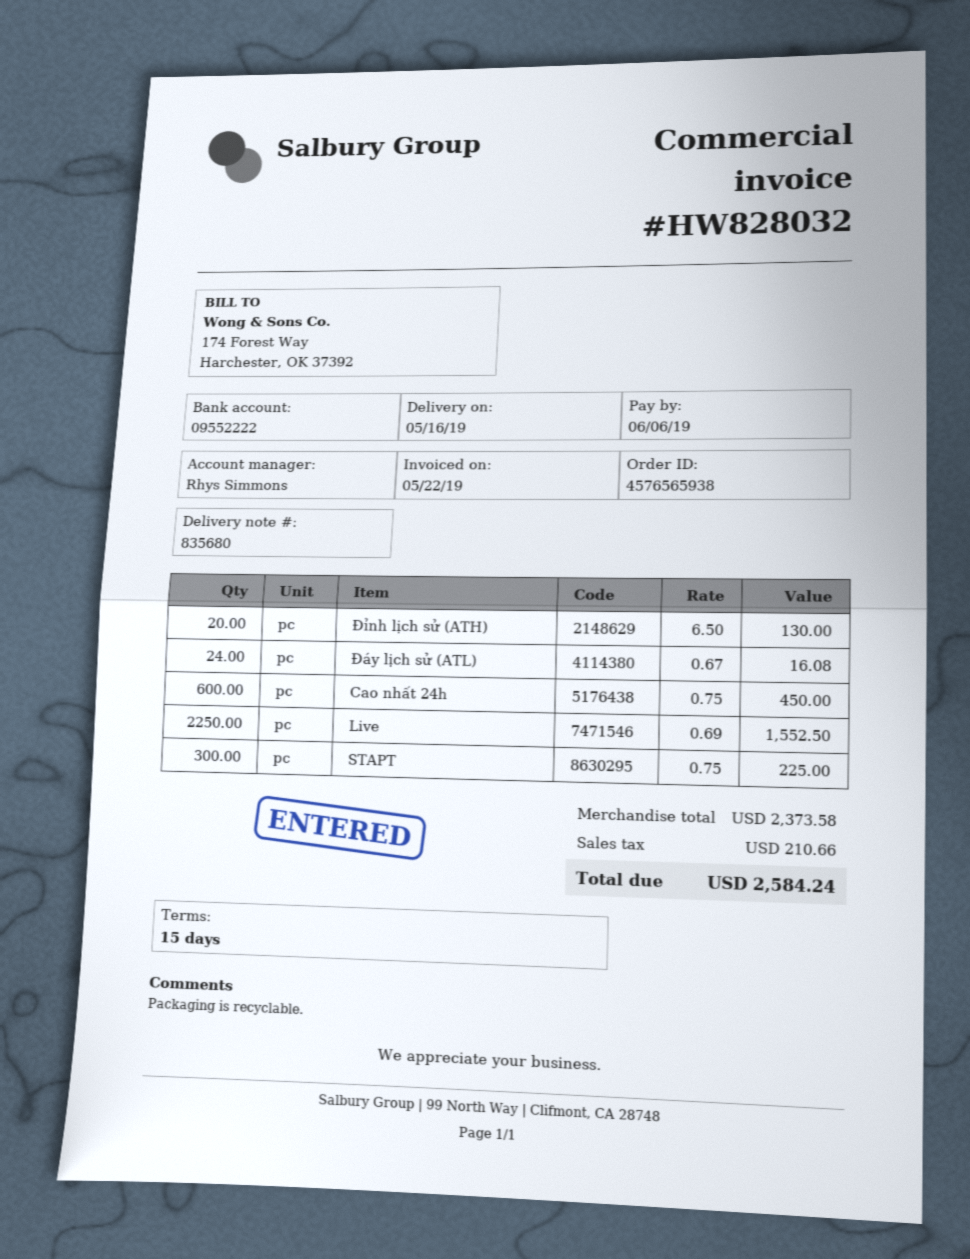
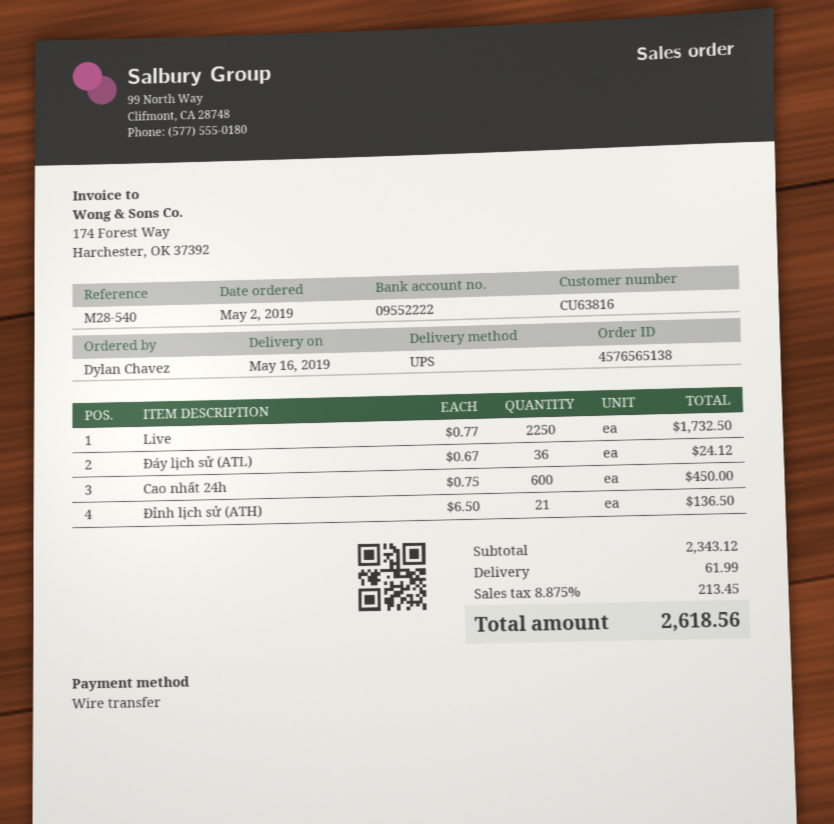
order number: 4576565938 -> 4576565138
Đỉnh lịch sử (ATH): 20 x 6.50 = 130.00 -> 21 x 6.50 = 136.50
Đáy lịch sử (ATL): 24 x 0.67 = 16.08 -> 36 x 0.67 = 24.12
Live: 2250 x 0.69 = 1552.50 -> 2250 x 0.77 = 1732.50
STAPT: 300 x 0.75 = 225.00 -> none
subtotal: 2373.58 -> 2343.12
shipping: none -> 61.99
tax: 210.66 -> 213.45
total: 2584.24 -> 2618.56

